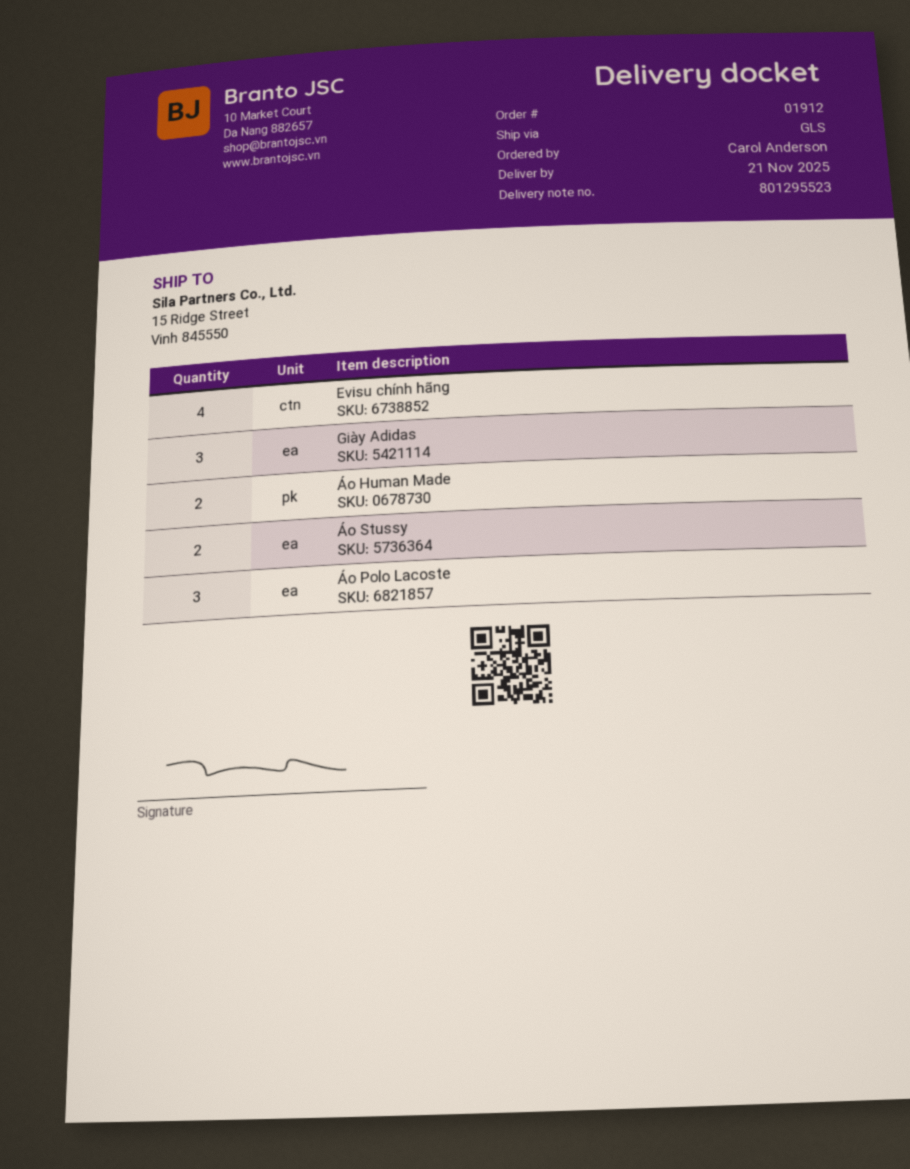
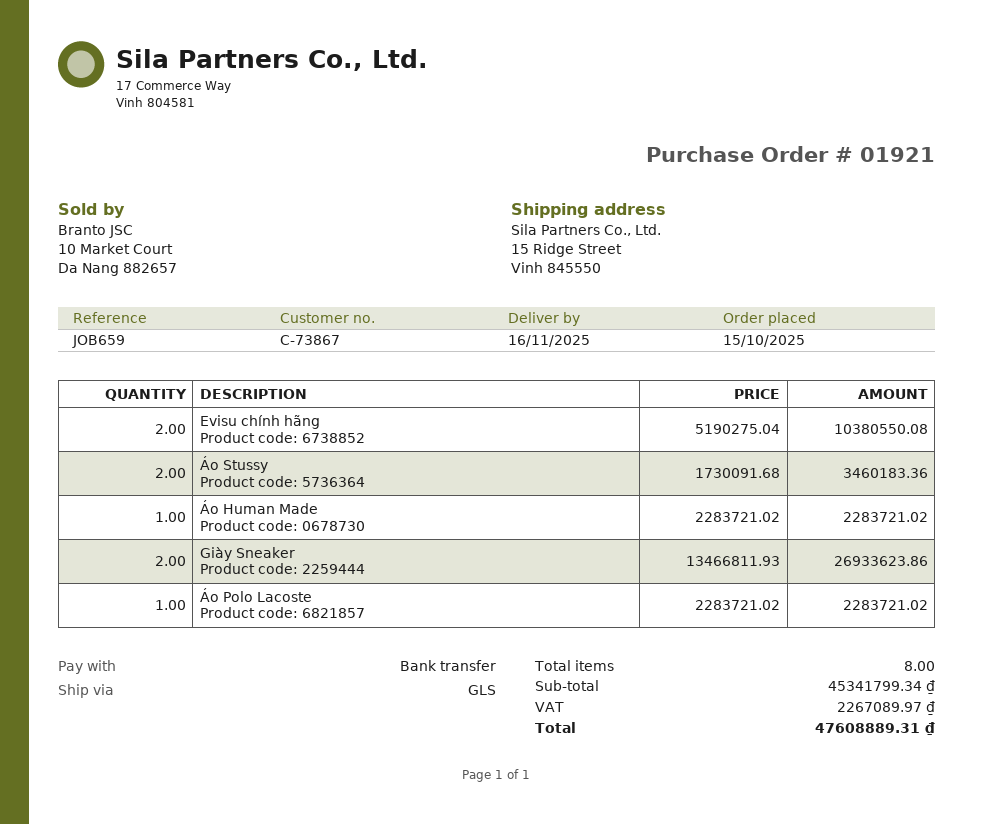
order number: 01912 -> 01921
delivery date: 2025-11-21 -> 2025-11-16
Evisu chính hãng: 4 -> 2
Giày Adidas: 3 -> none
Áo Human Made: 2 -> 1
Áo Polo Lacoste: 3 -> 1
Giày Sneaker: none -> 2

